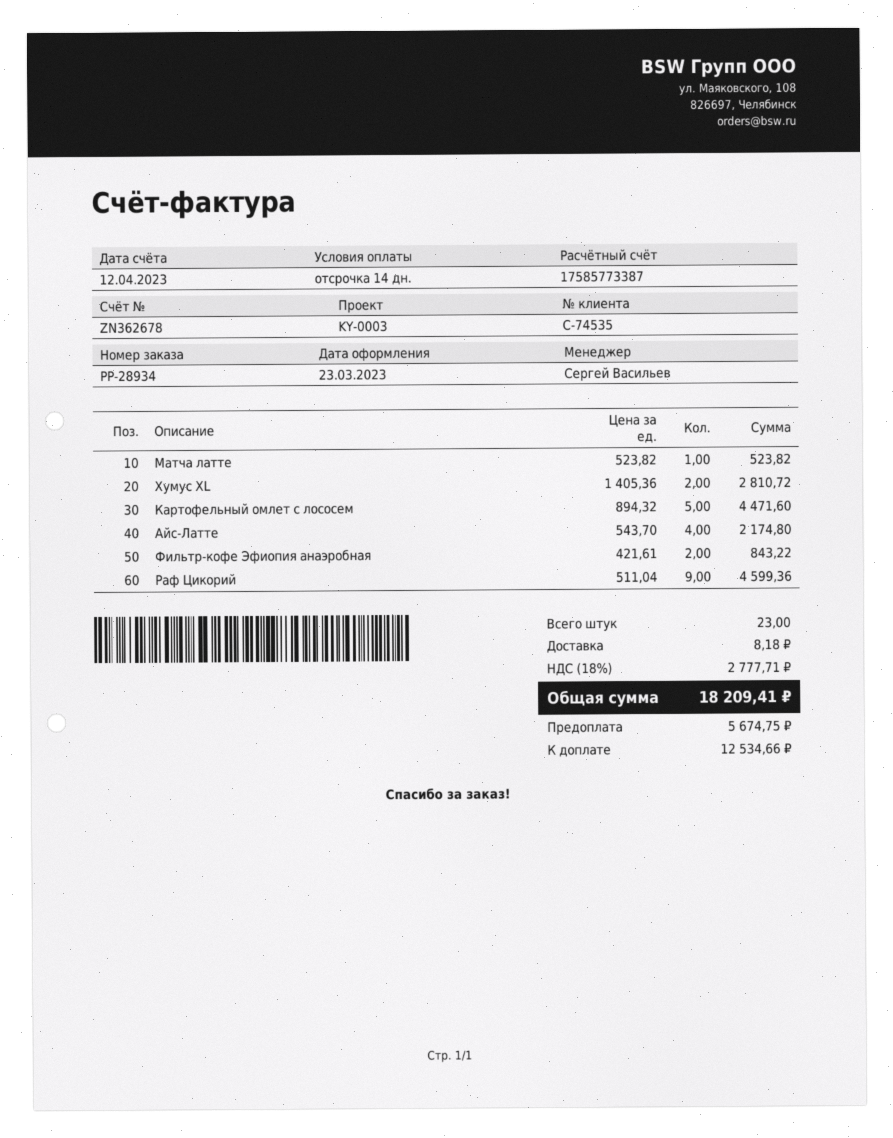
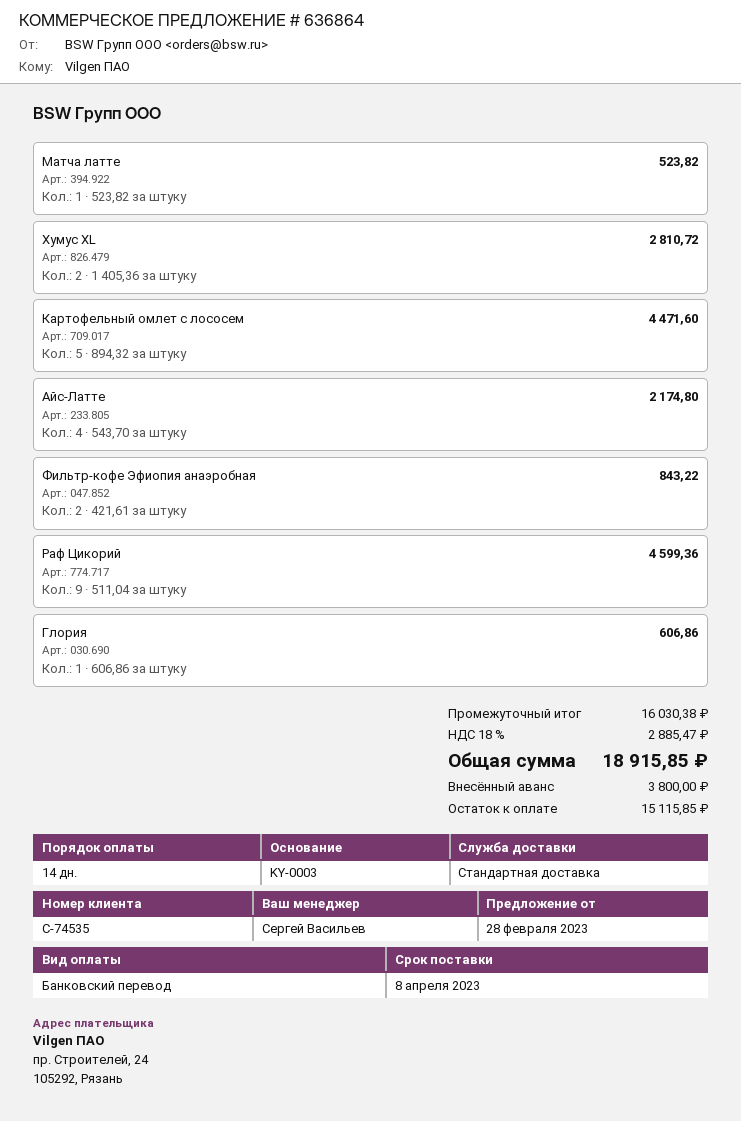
Глория: none -> 1 x 606.86 = 606.86
shipping: 8.18 -> none
tax: 18% = 2777.71 -> 18% = 2885.47
total: 18209.41 -> 18915.85
deposit: 5674.75 -> 3800.00
balance: 12534.66 -> 15115.85

